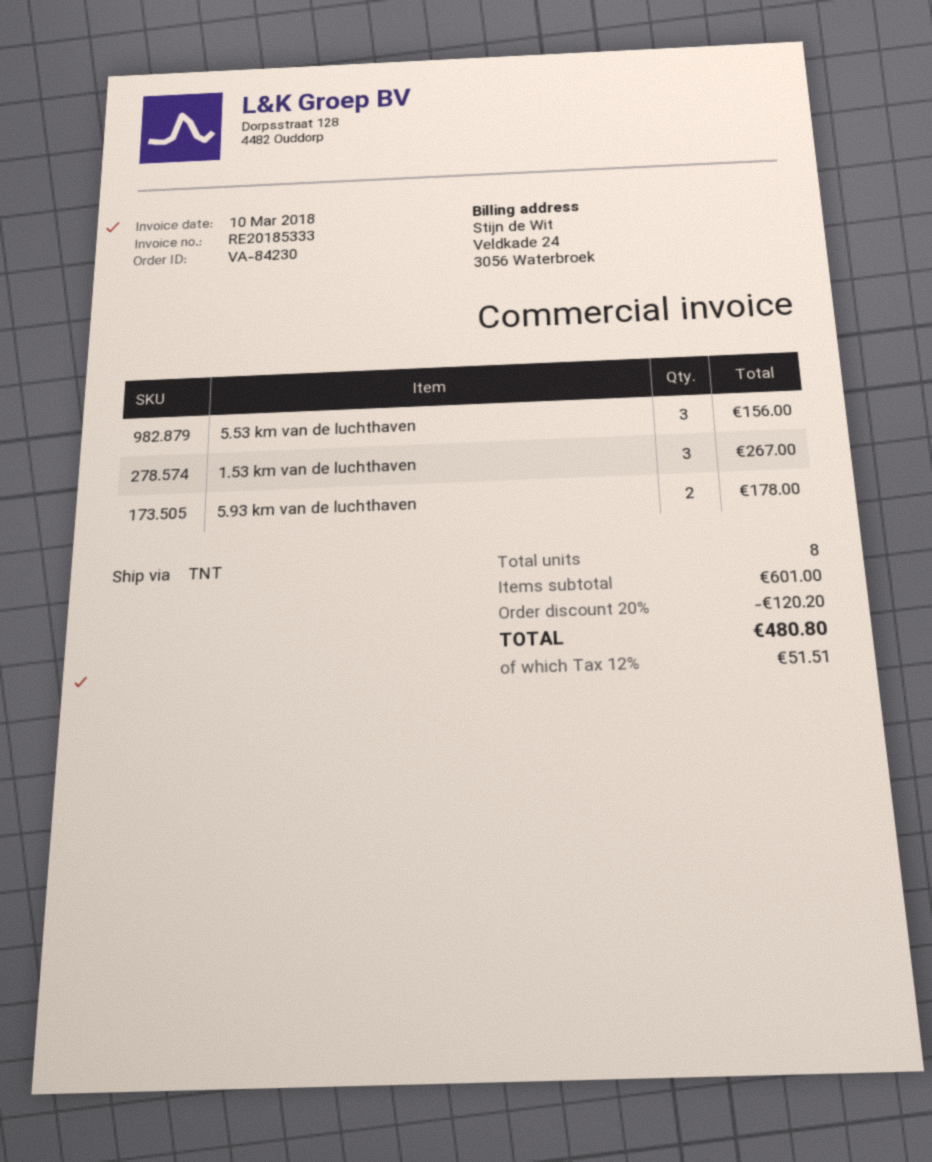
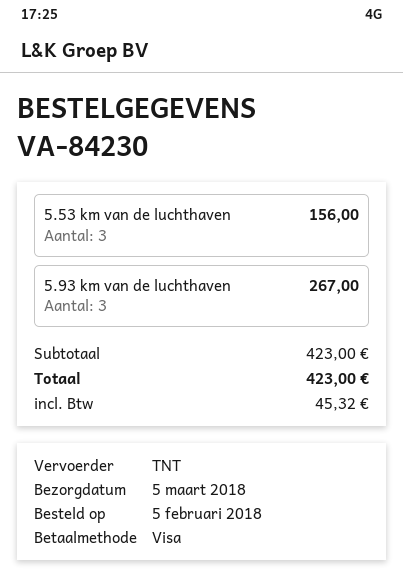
1.53 km van de luchthaven: 3 for 267.00 -> none
5.93 km van de luchthaven: 2 for 178.00 -> 3 for 267.00
subtotal: 601.00 -> 423.00
discount: 20% = 120.20 -> none
tax: 51.51 -> 45.32
total: 480.80 -> 423.00

